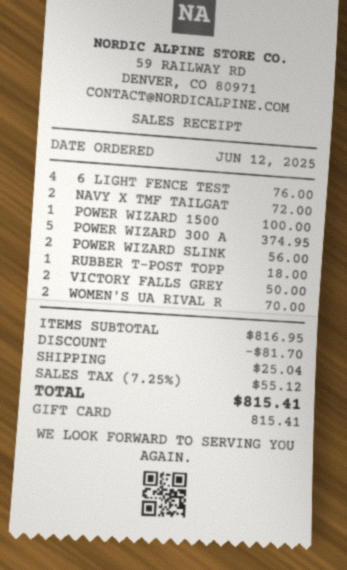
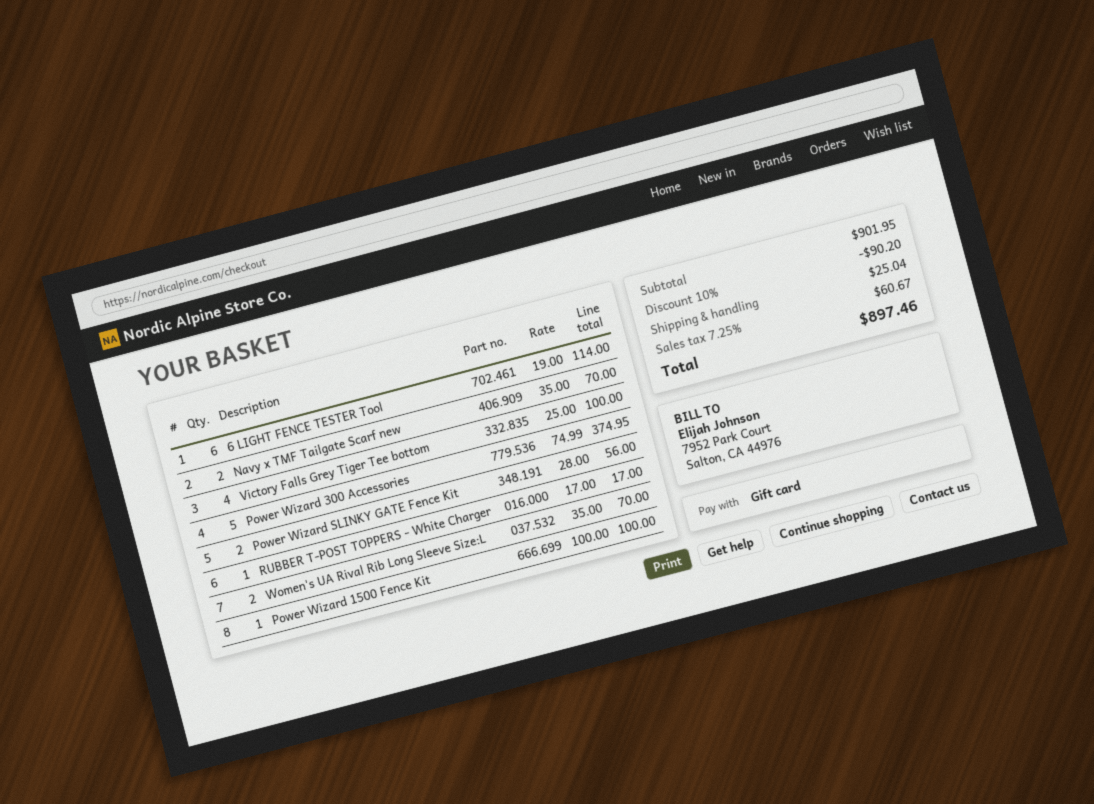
6 LIGHT FENCE TEST: 4 for 76.00 -> 6 for 114.00
NAVY X TMF TAILGAT: 2 for 72.00 -> 2 for 70.00
RUBBER T-POST TOPP: 1 for 18.00 -> 1 for 17.00
VICTORY FALLS GREY: 2 for 50.00 -> 4 for 100.00
subtotal: 816.95 -> 901.95
discount: 81.70 -> 90.20
tax: 7.25% = 55.12 -> 7.25% = 60.67
total: 815.41 -> 897.46

